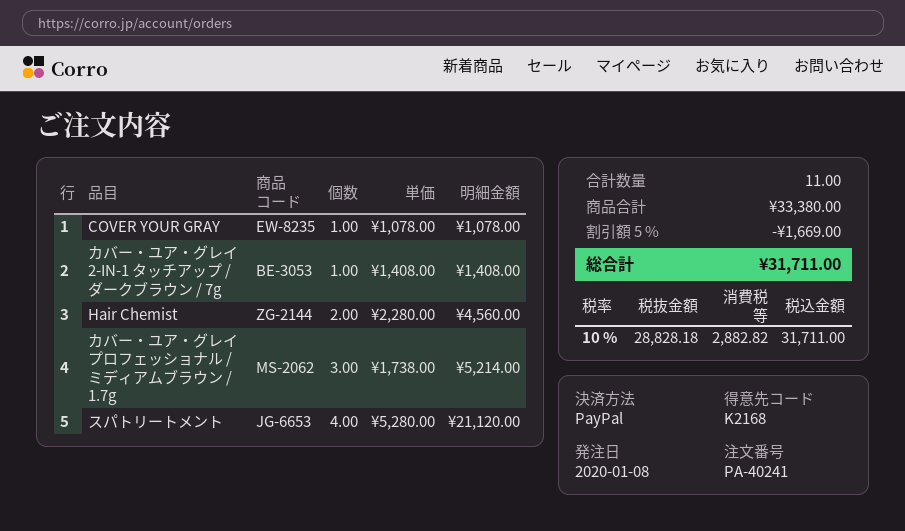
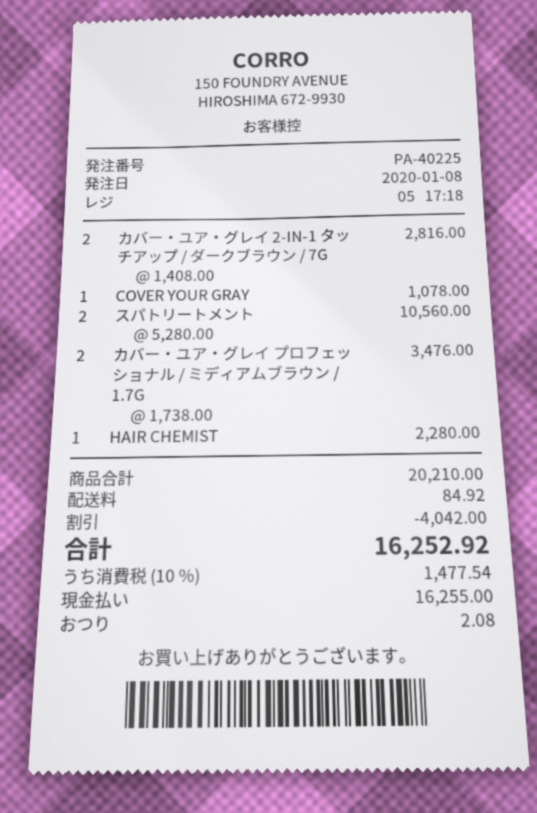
order number: PA-40241 -> PA-40225
payment method: PayPal -> cash
カバー・ユア・グレイ 2-IN-1 タッチアップ / ダークブラウン / 7g: 1 x 1408.00 = 1408.00 -> 2 x 1408.00 = 2816.00
Hair Chemist: 2 x 2280.00 = 4560.00 -> 1 x 2280.00 = 2280.00
カバー・ユア・グレイ プロフェッショナル / ミディアムブラウン / 1.7g: 3 x 1738.00 = 5214.00 -> 2 x 1738.00 = 3476.00
スパトリートメント: 4 x 5280.00 = 21120.00 -> 2 x 5280.00 = 10560.00
subtotal: 33380.00 -> 20210.00
discount: 1669.00 -> 4042.00
shipping: none -> 84.92
tax: 10% = 2882.82 -> 10% = 1477.54
total: 31711.00 -> 16252.92

